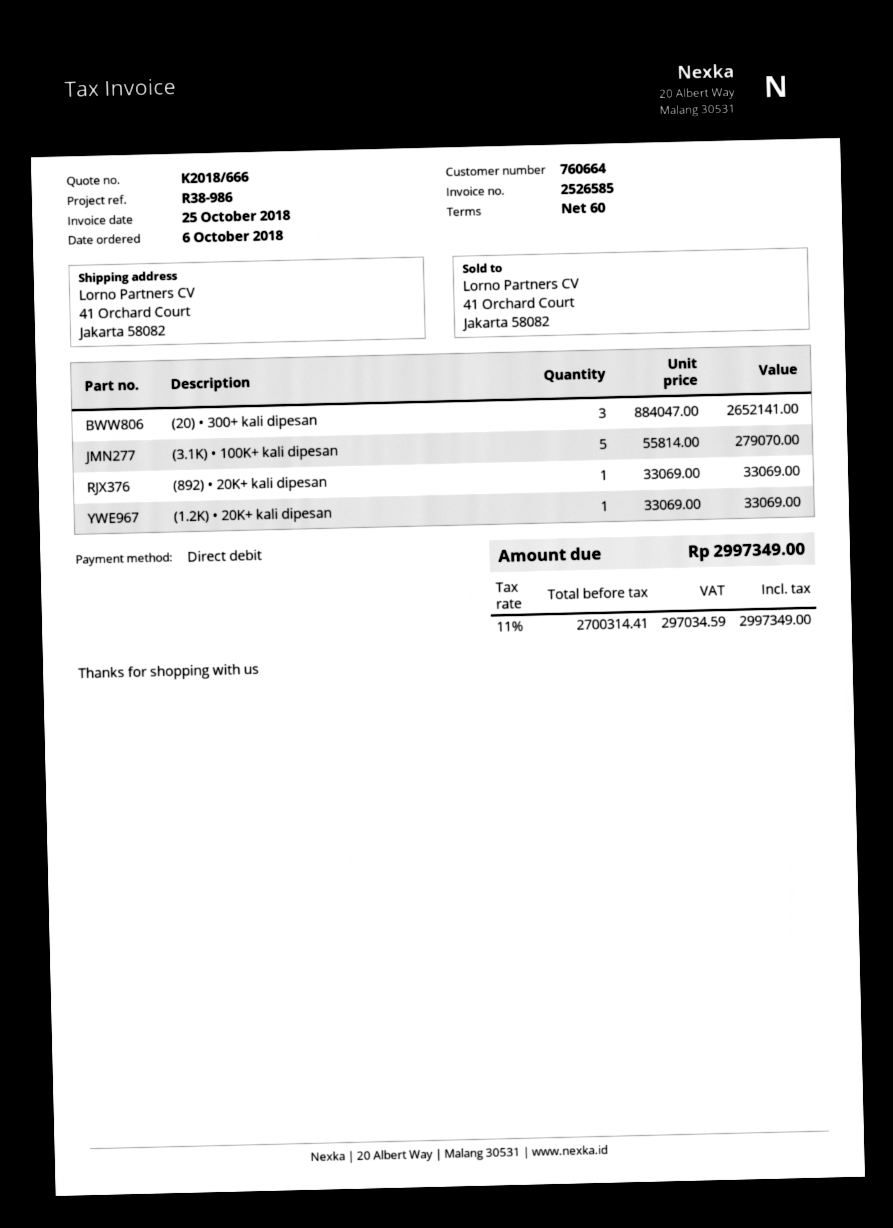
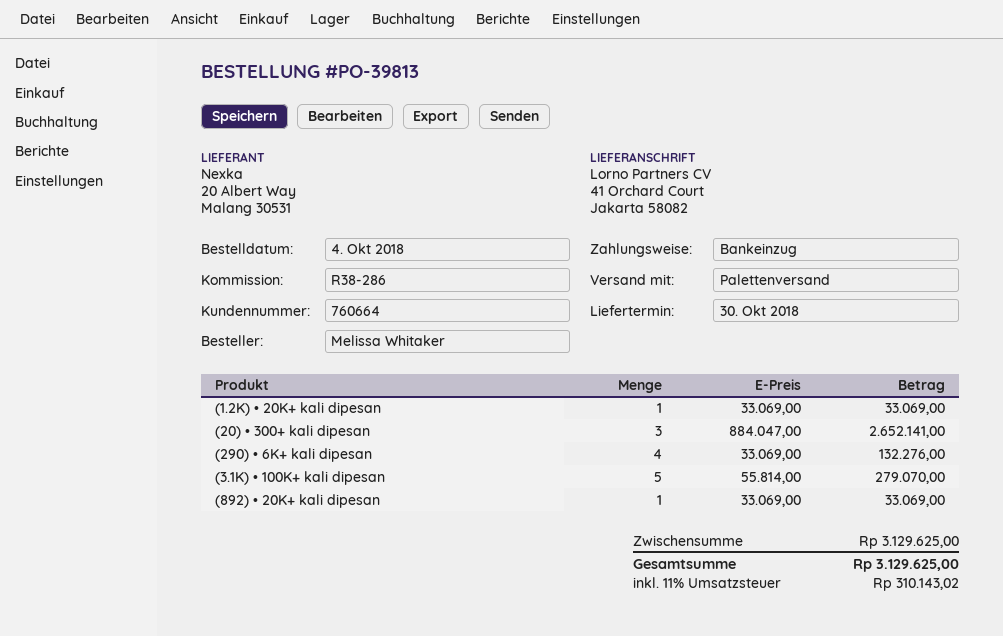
order date: 2018-10-06 -> 2018-10-04
reference: R38-986 -> R38-286
(290) • 6K+ kali dipesan: none -> 4 x 33069.00 = 132276.00
tax: 11% = 297034.59 -> 11% = 310143.02
total: 2997349.00 -> 3129625.00

